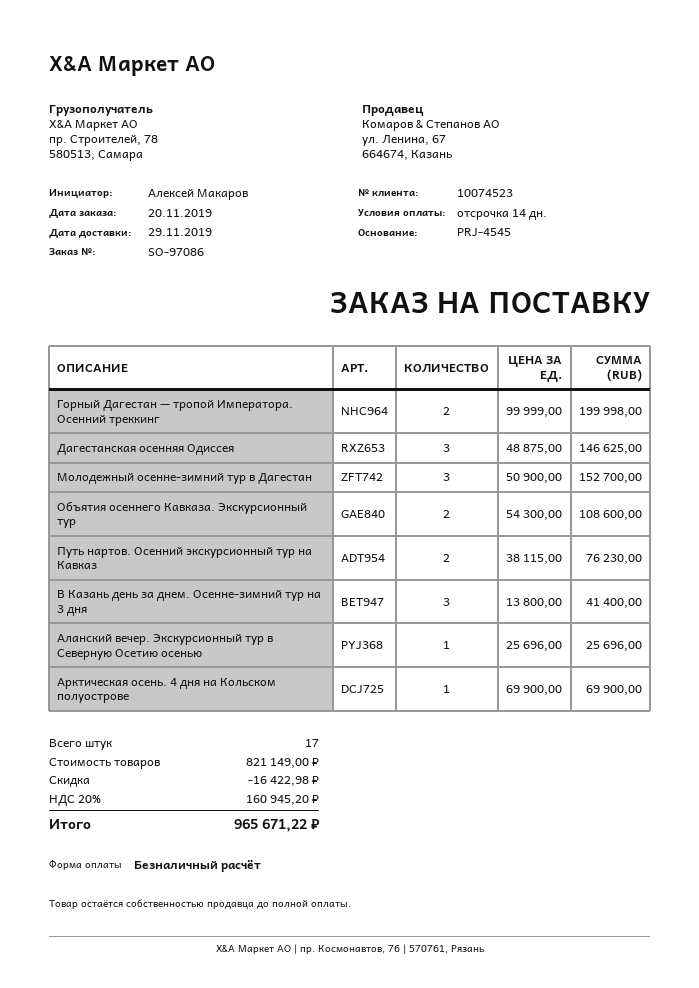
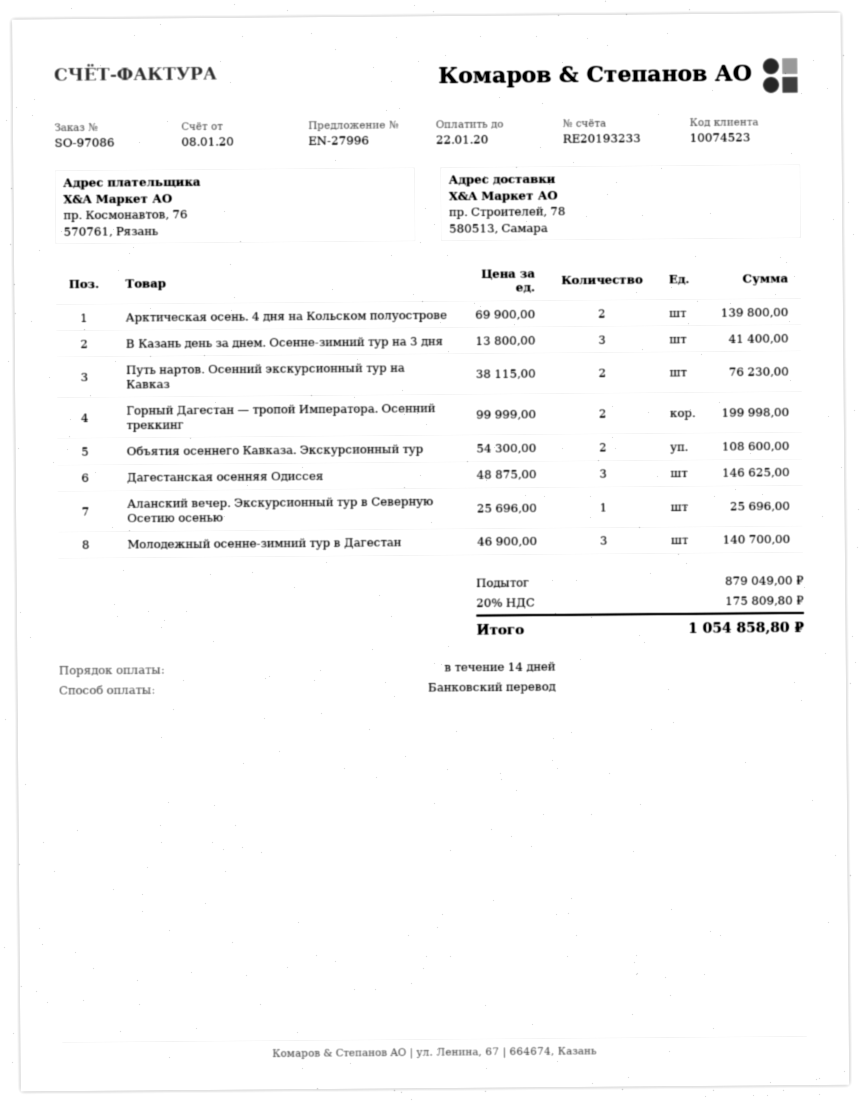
Молодежный осенне-зимний тур в Дагестан: 3 x 50900.00 = 152700.00 -> 3 x 46900.00 = 140700.00
Арктическая осень. 4 дня на Кольском полуострове: 1 x 69900.00 = 69900.00 -> 2 x 69900.00 = 139800.00
subtotal: 821149.00 -> 879049.00
discount: 16422.98 -> none
tax: 20% = 160945.20 -> 20% = 175809.80
total: 965671.22 -> 1054858.80

